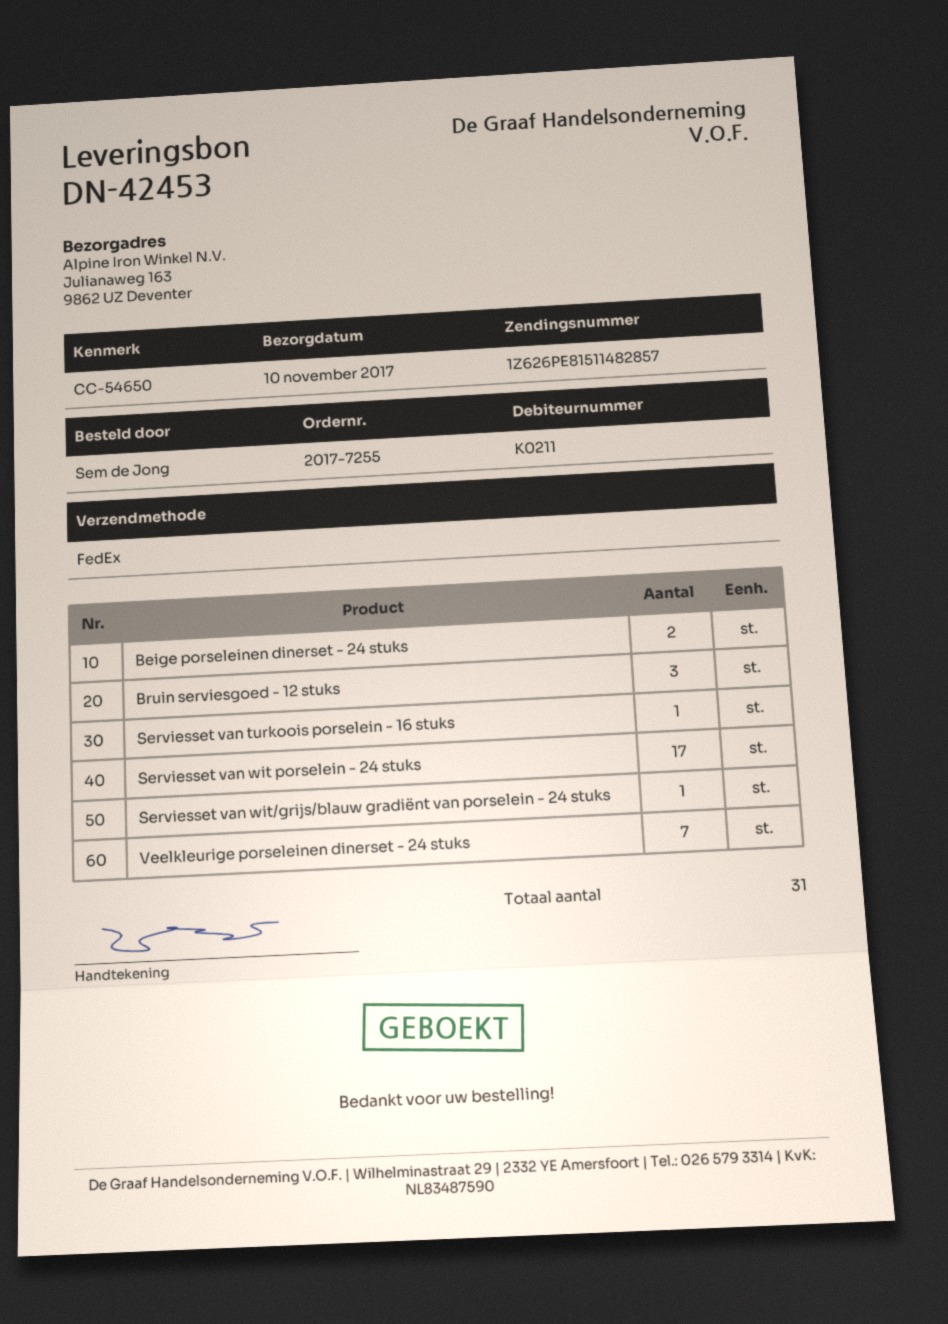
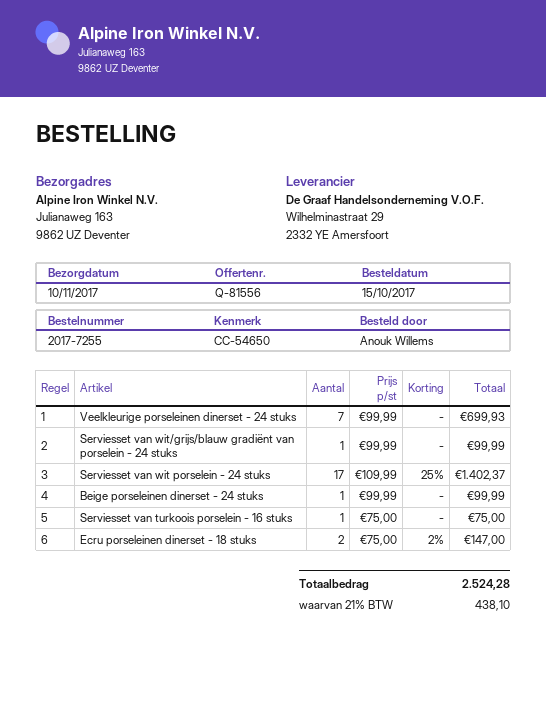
ordered by: Sem de Jong -> Anouk Willems
Beige porseleinen dinerset - 24 stuks: 2 -> 1
Bruin serviesgoed - 12 stuks: 3 -> none
Ecru porseleinen dinerset - 18 stuks: none -> 2

